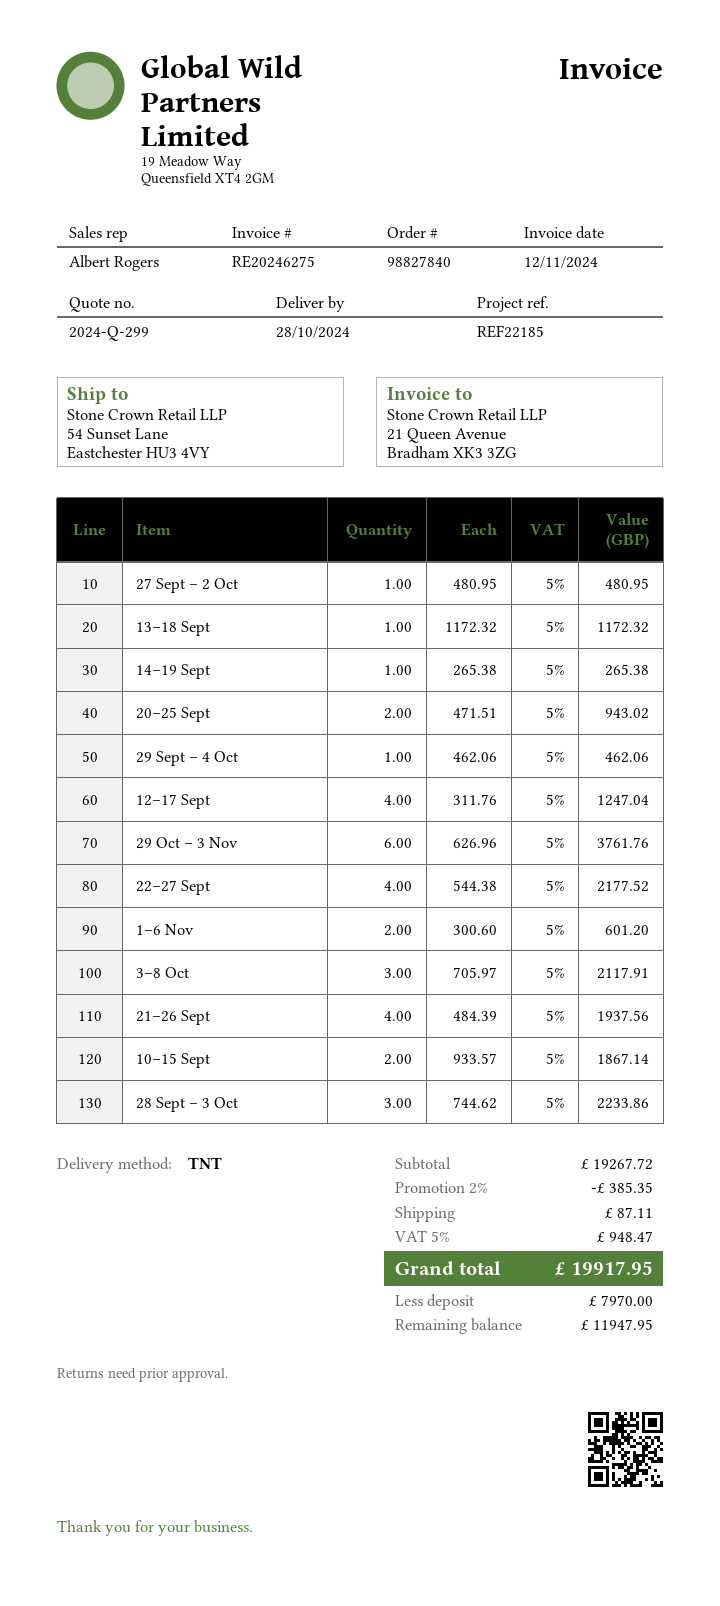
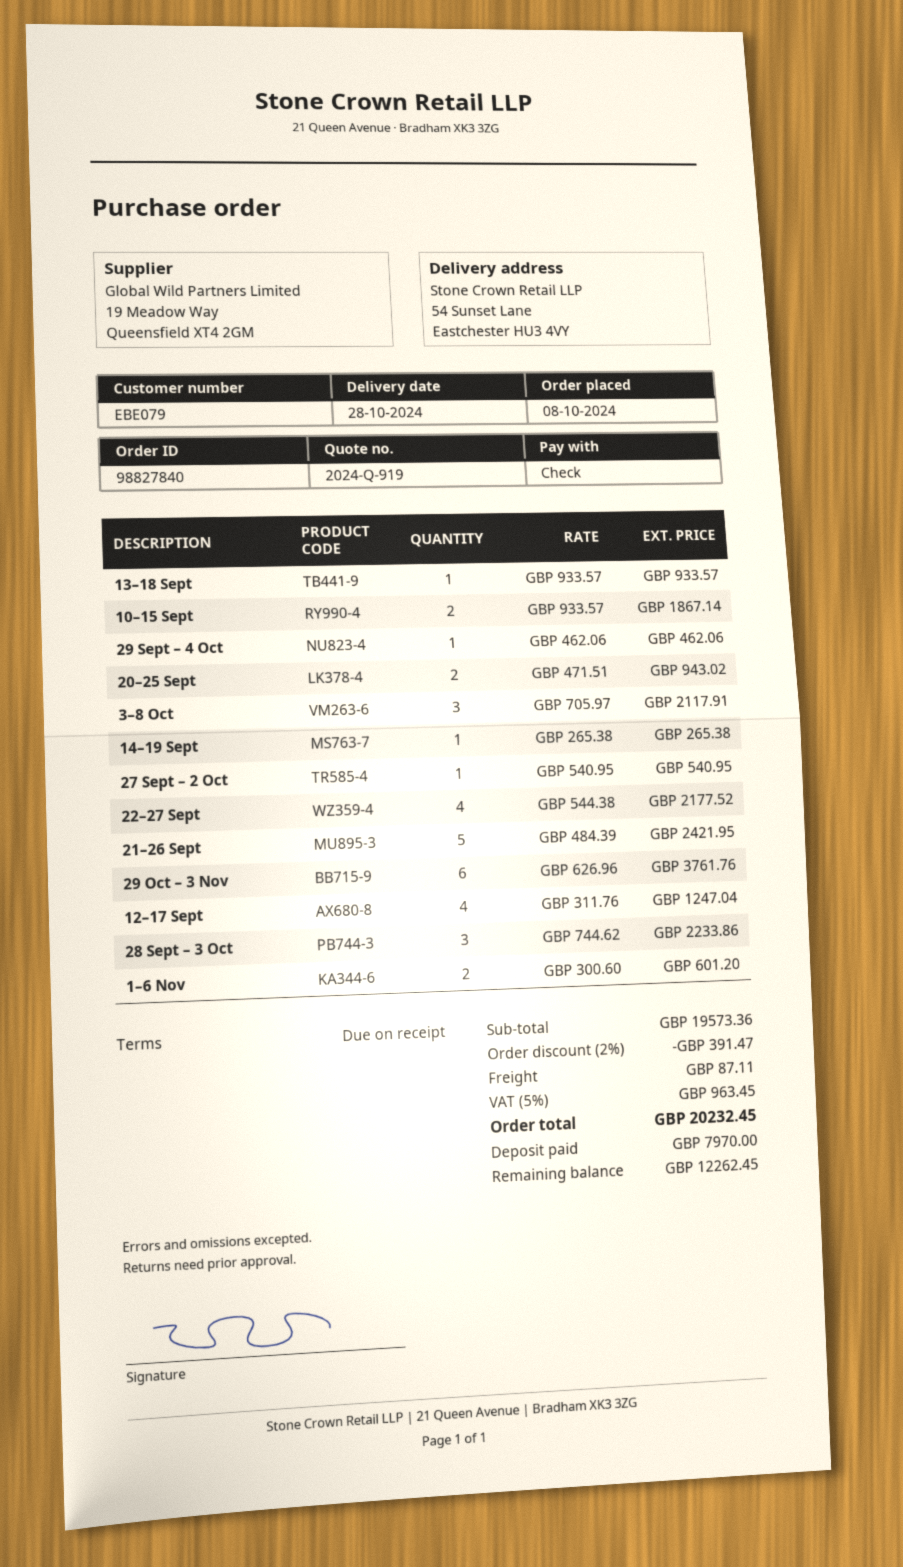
quote number: 2024-Q-299 -> 2024-Q-919
27 Sept – 2 Oct: 1 x 480.95 = 480.95 -> 1 x 540.95 = 540.95
13–18 Sept: 1 x 1172.32 = 1172.32 -> 1 x 933.57 = 933.57
21–26 Sept: 4 x 484.39 = 1937.56 -> 5 x 484.39 = 2421.95
subtotal: 19267.72 -> 19573.36
discount: 2% = 385.35 -> 2% = 391.47
tax: 5% = 948.47 -> 5% = 963.45
total: 19917.95 -> 20232.45
balance: 11947.95 -> 12262.45

